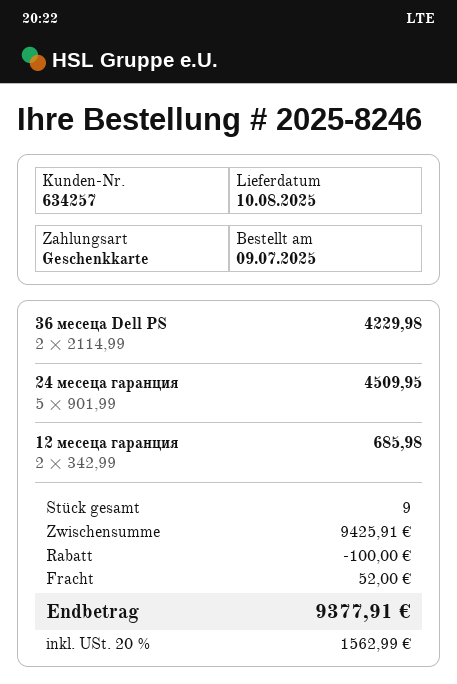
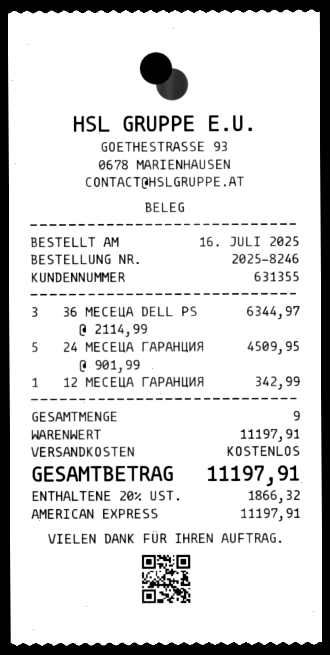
order date: 2025-07-09 -> 2025-07-16
customer number: 634257 -> 631355
payment method: gift card -> American Express
36 месеца Dell PS: 2 x 2114.99 = 4229.98 -> 3 x 2114.99 = 6344.97
12 месеца гаранция: 2 x 342.99 = 685.98 -> 1 x 342.99 = 342.99
subtotal: 9425.91 -> 11197.91
discount: 100.00 -> none
shipping: 52.00 -> 0.00
tax: 20% = 1562.99 -> 20% = 1866.32
total: 9377.91 -> 11197.91

